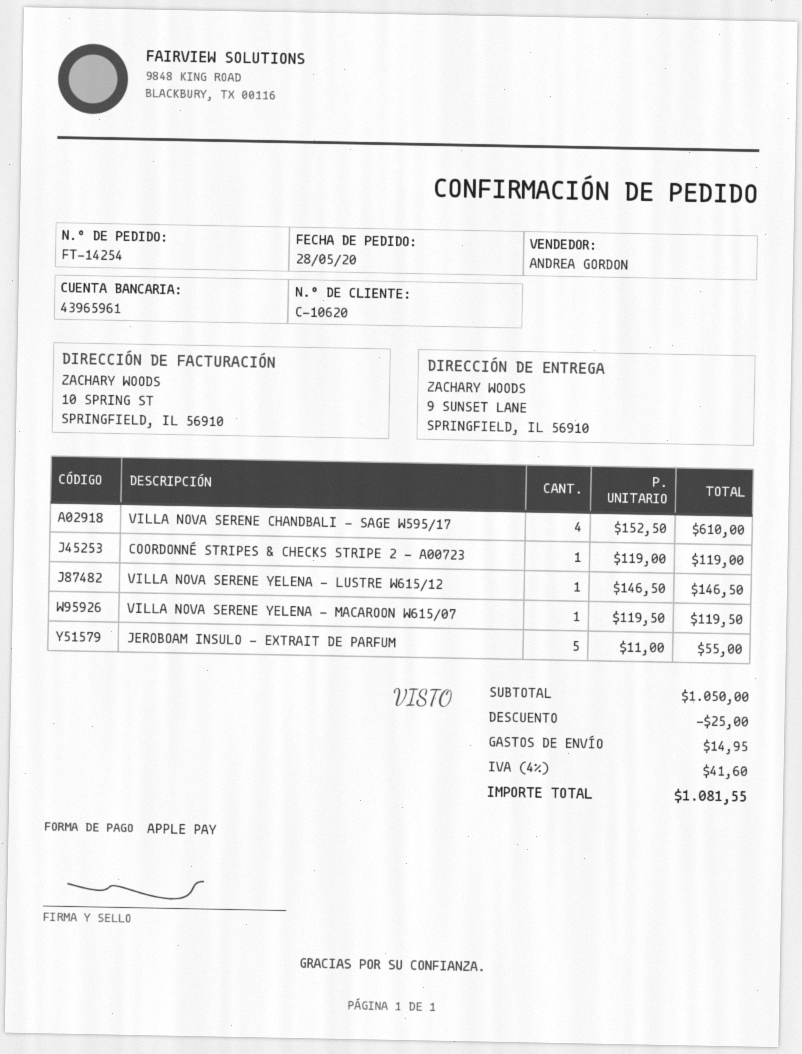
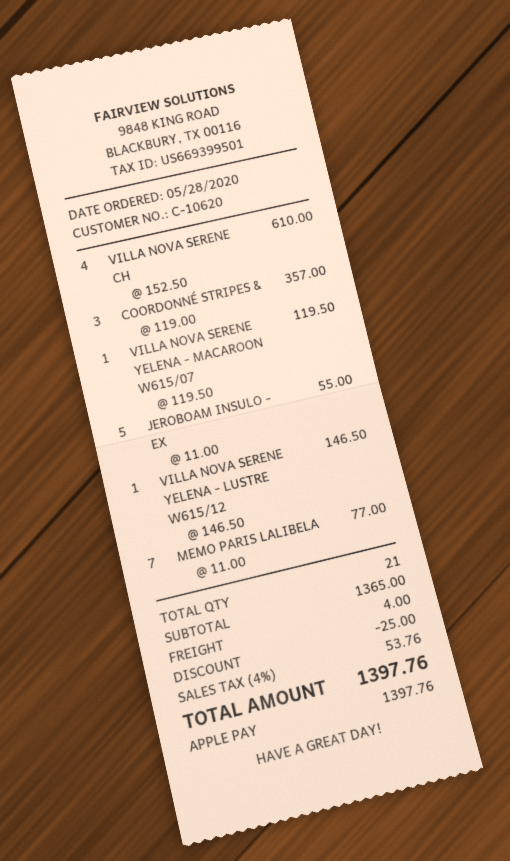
COORDONNÉ STRIPES & CHECKS STRIPE 2 - A00723: 1 x 119.00 = 119.00 -> 3 x 119.00 = 357.00
MEMO PARIS LALIBELA: none -> 7 x 11.00 = 77.00
subtotal: 1050.00 -> 1365.00
shipping: 14.95 -> 4.00
tax: 4% = 41.60 -> 4% = 53.76
total: 1081.55 -> 1397.76

